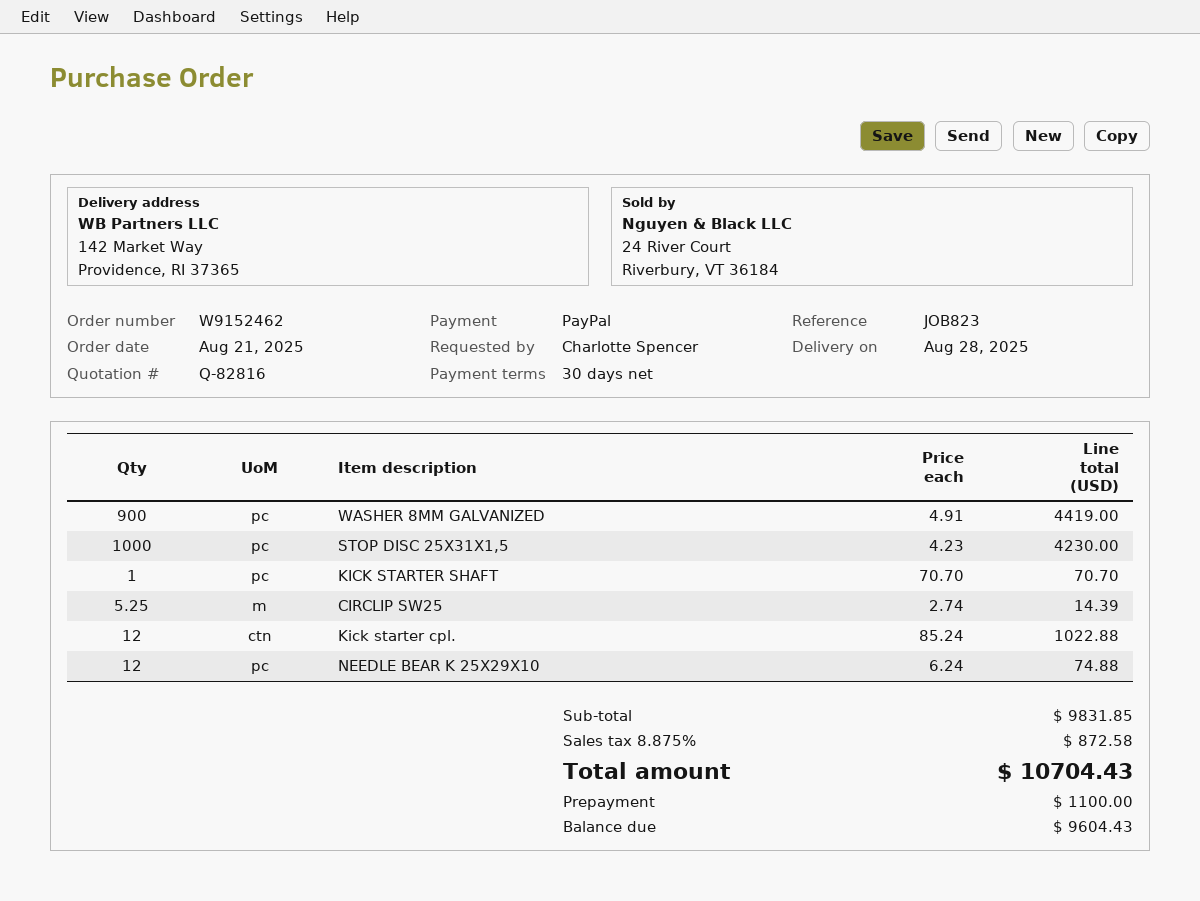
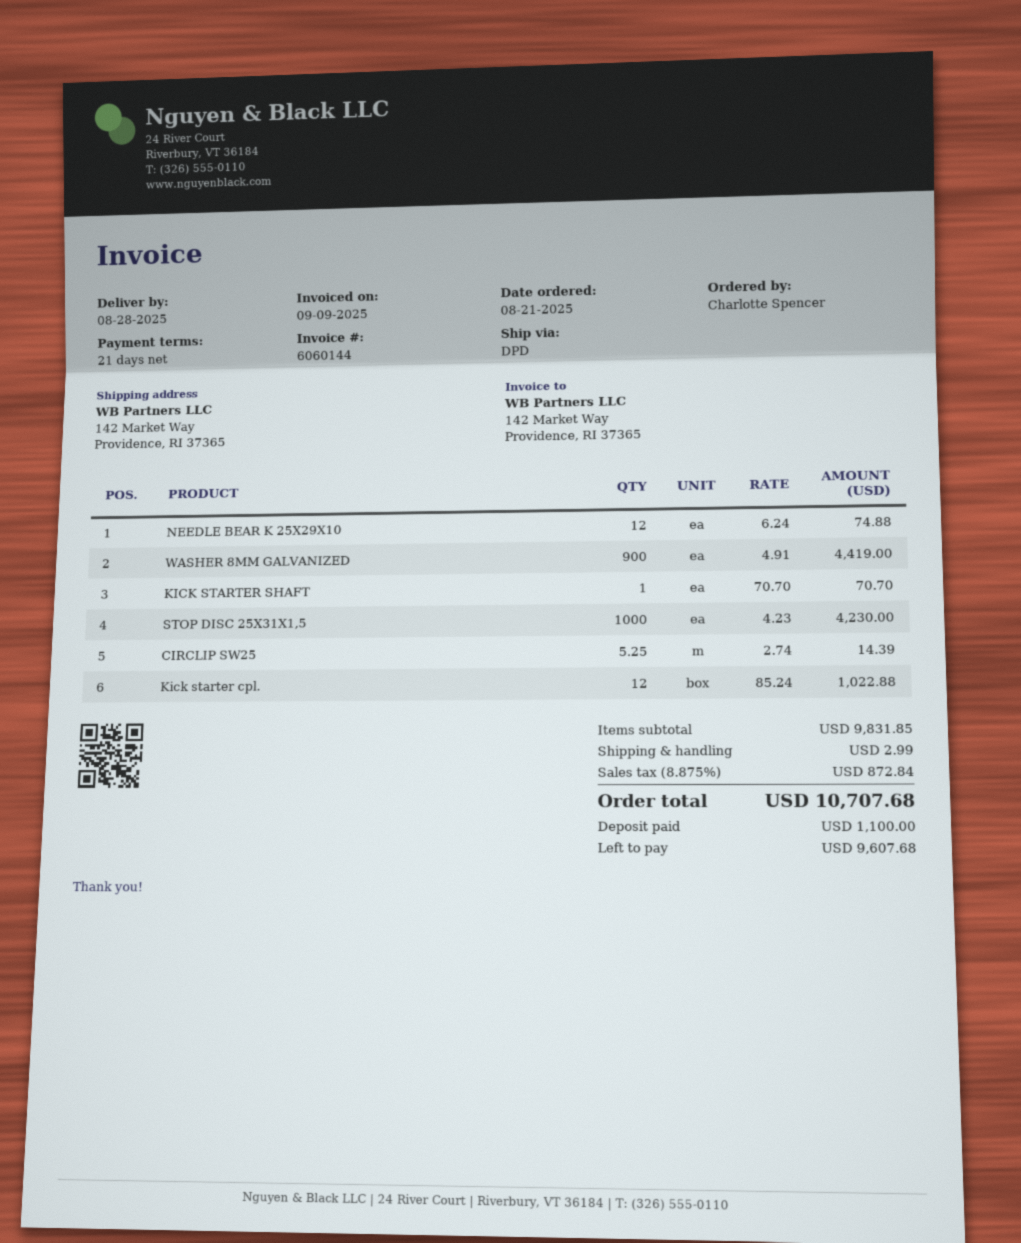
payment terms: 30 days -> 21 days
shipping: none -> 2.99
tax: 8.875% = 872.58 -> 8.875% = 872.84
total: 10704.43 -> 10707.68
balance: 9604.43 -> 9607.68

